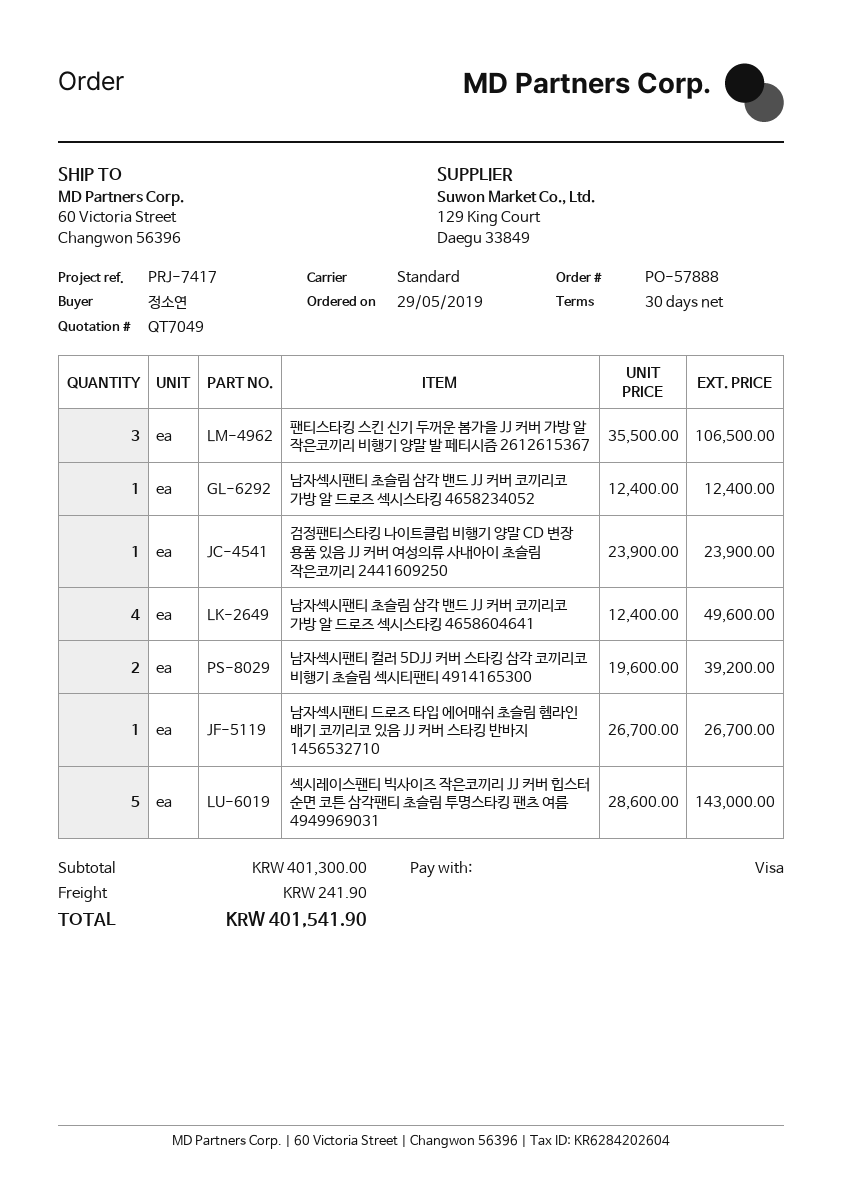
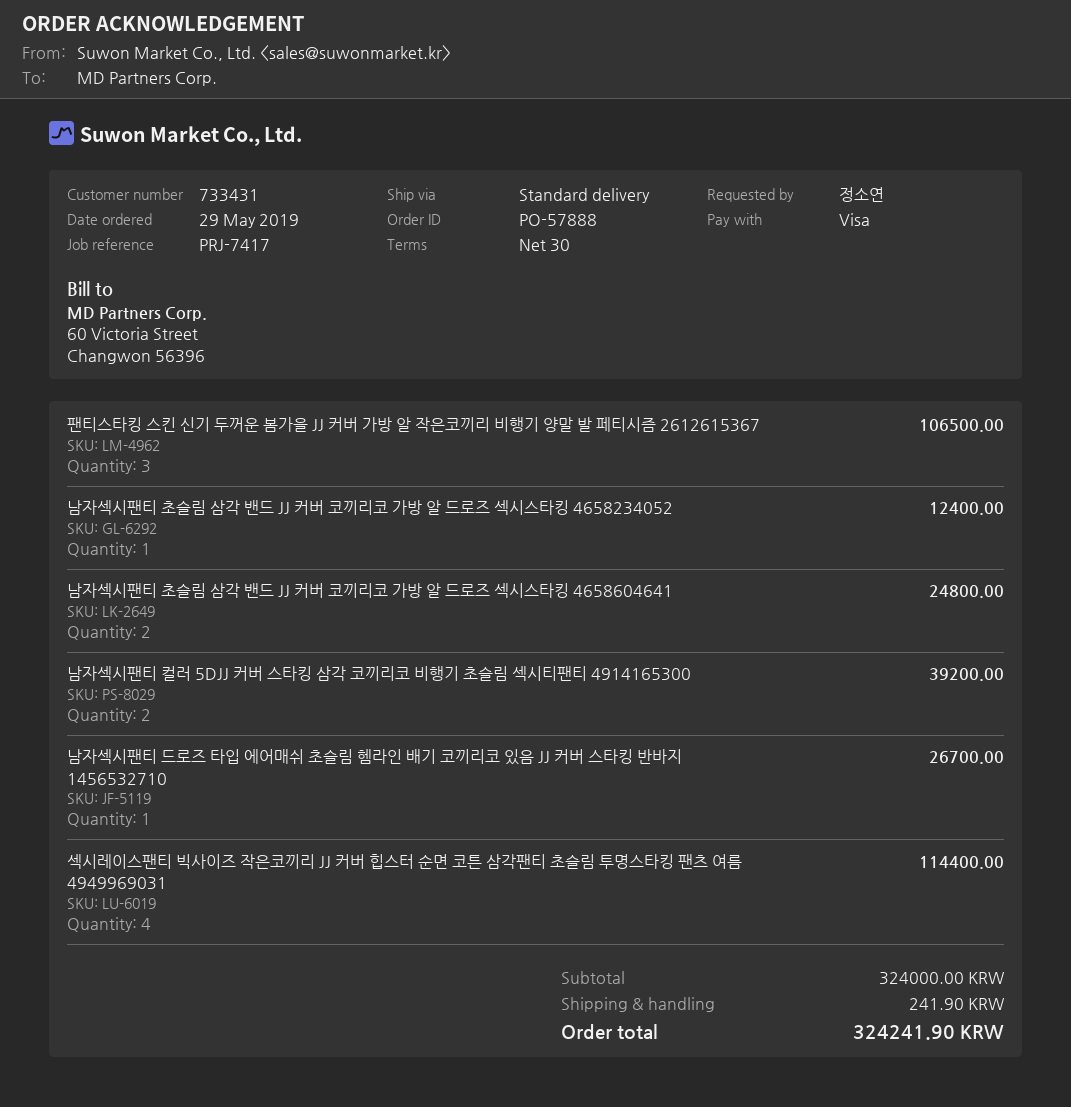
검정팬티스타킹 나이트클럽 비행기 양말 CD 변장 용품 있음 JJ 커버 여성의류 사내아이 초슬림 작은코끼리 2441609250: 1 for 23900.00 -> none
남자섹시팬티 초슬림 삼각 밴드 JJ 커버 코끼리코 가방 알 드로즈 섹시스타킹 4658604641: 4 for 49600.00 -> 2 for 24800.00
섹시레이스팬티 빅사이즈 작은코끼리 JJ 커버 힙스터 순면 코튼 삼각팬티 초슬림 투명스타킹 팬츠 여름 4949969031: 5 for 143000.00 -> 4 for 114400.00
subtotal: 401300.00 -> 324000.00
total: 401541.90 -> 324241.90

